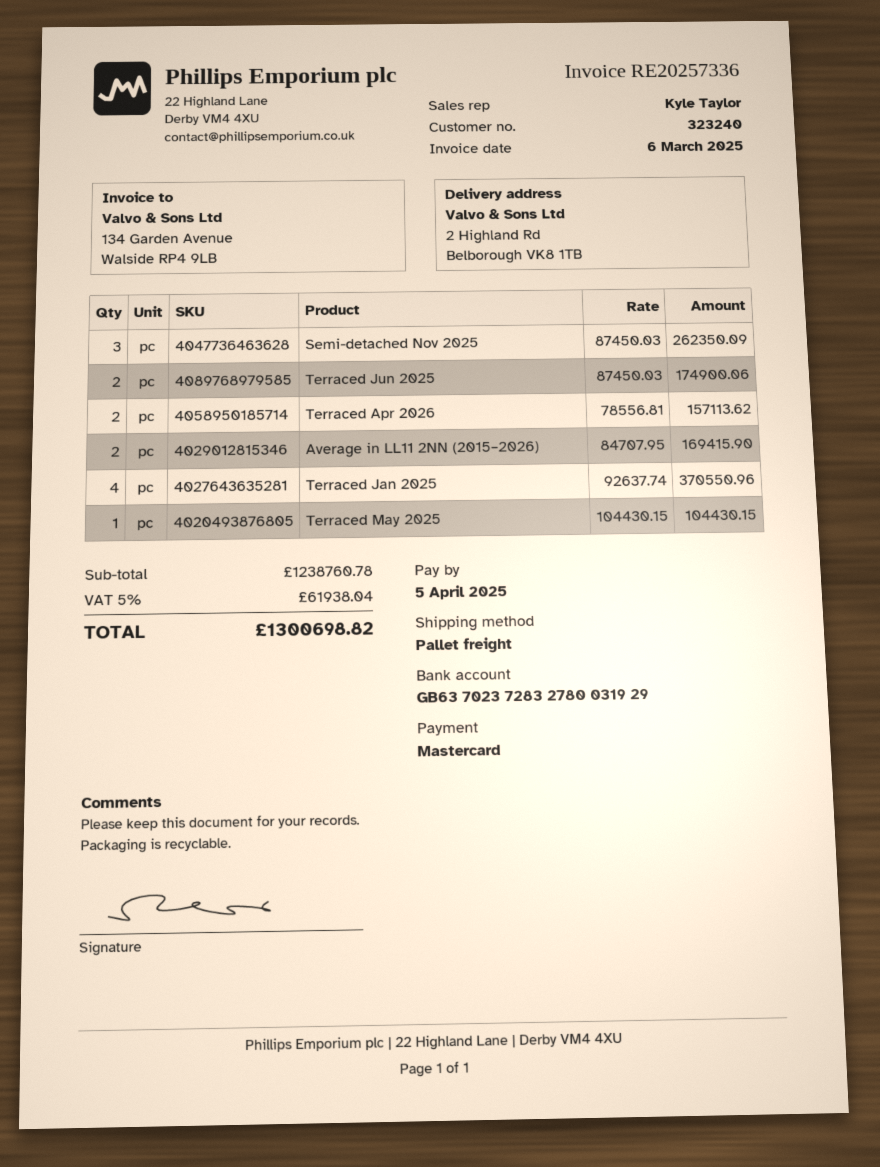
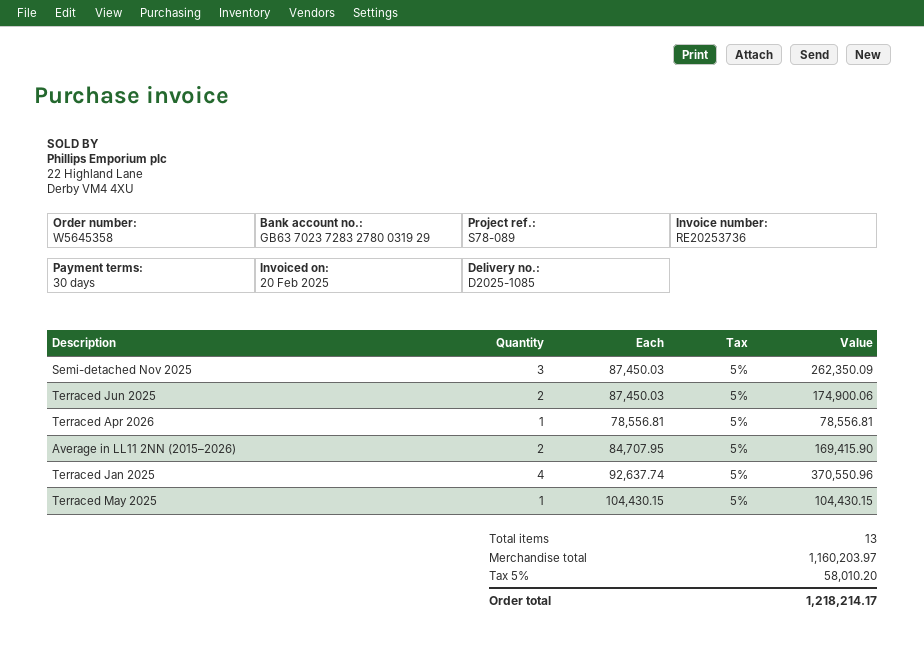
invoice number: RE20257336 -> RE20253736
invoice date: 2025-03-06 -> 2025-02-20
Terraced Apr 2026: 2 x 78556.81 = 157113.62 -> 1 x 78556.81 = 78556.81
subtotal: 1238760.78 -> 1160203.97
tax: 5% = 61938.04 -> 5% = 58010.20
total: 1300698.82 -> 1218214.17

